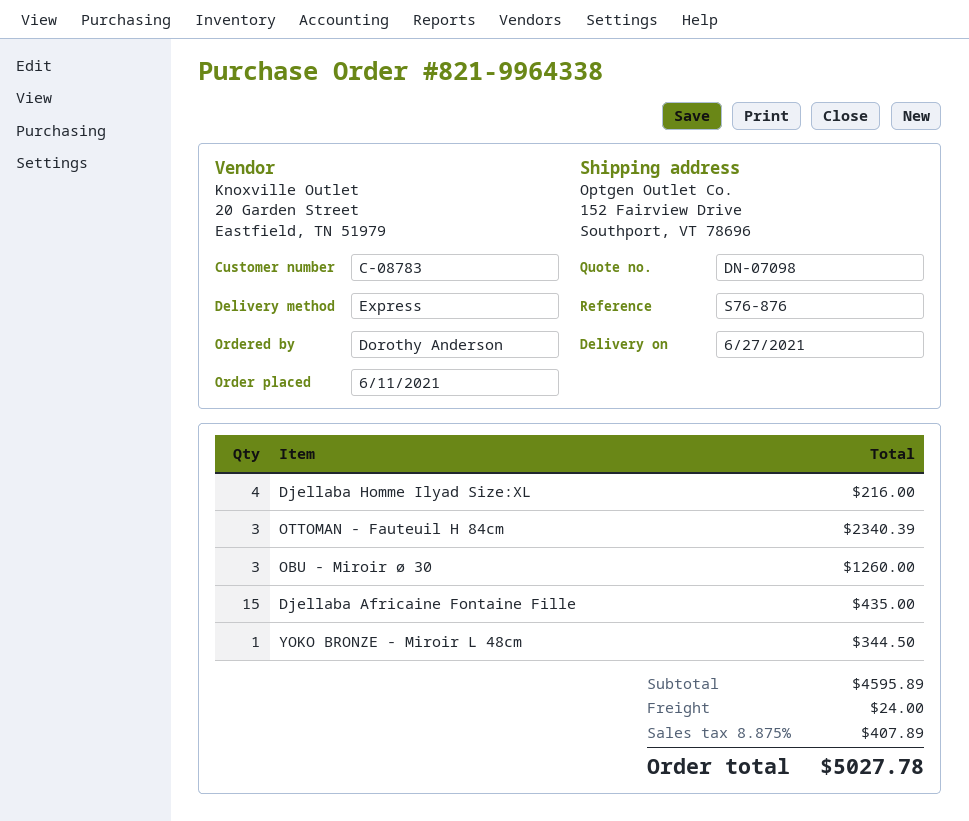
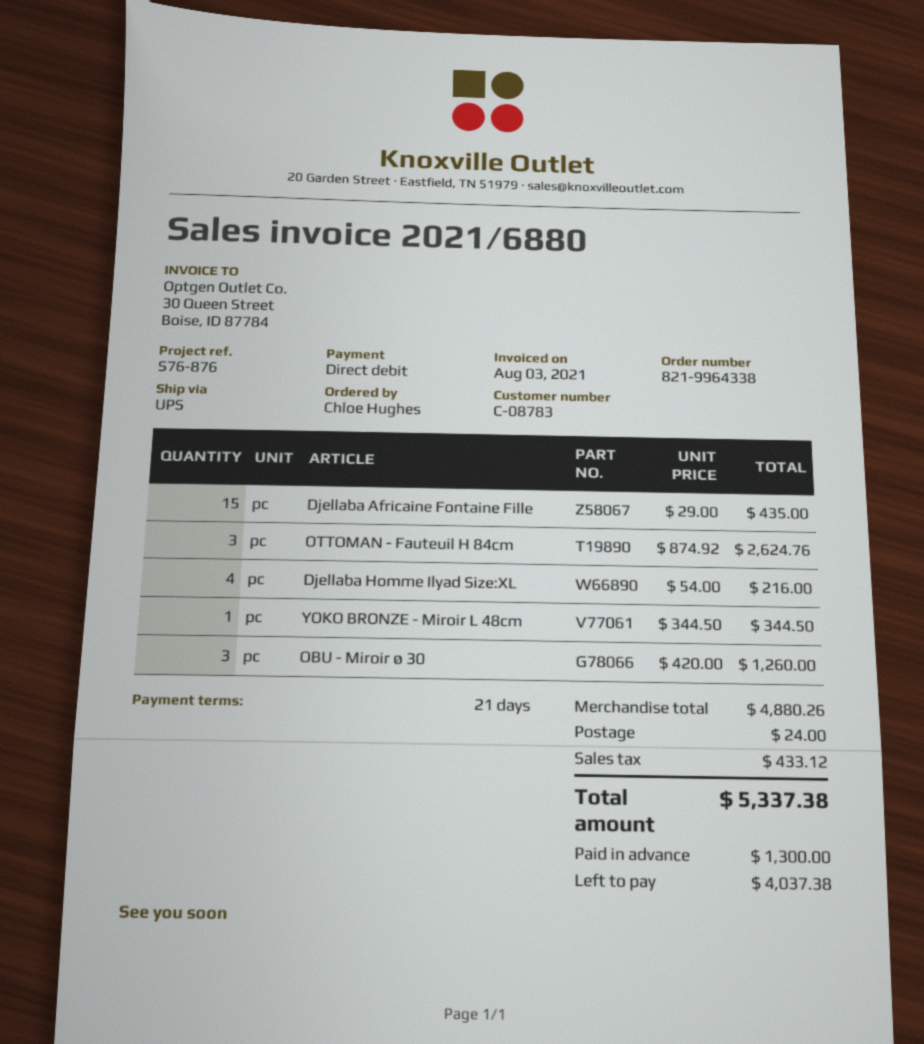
ordered by: Dorothy Anderson -> Chloe Hughes
shipping method: express -> UPS
OTTOMAN - Fauteuil H 84cm: 3 for 2340.39 -> 3 for 2624.76
subtotal: 4595.89 -> 4880.26
tax: 407.89 -> 433.12
total: 5027.78 -> 5337.38

